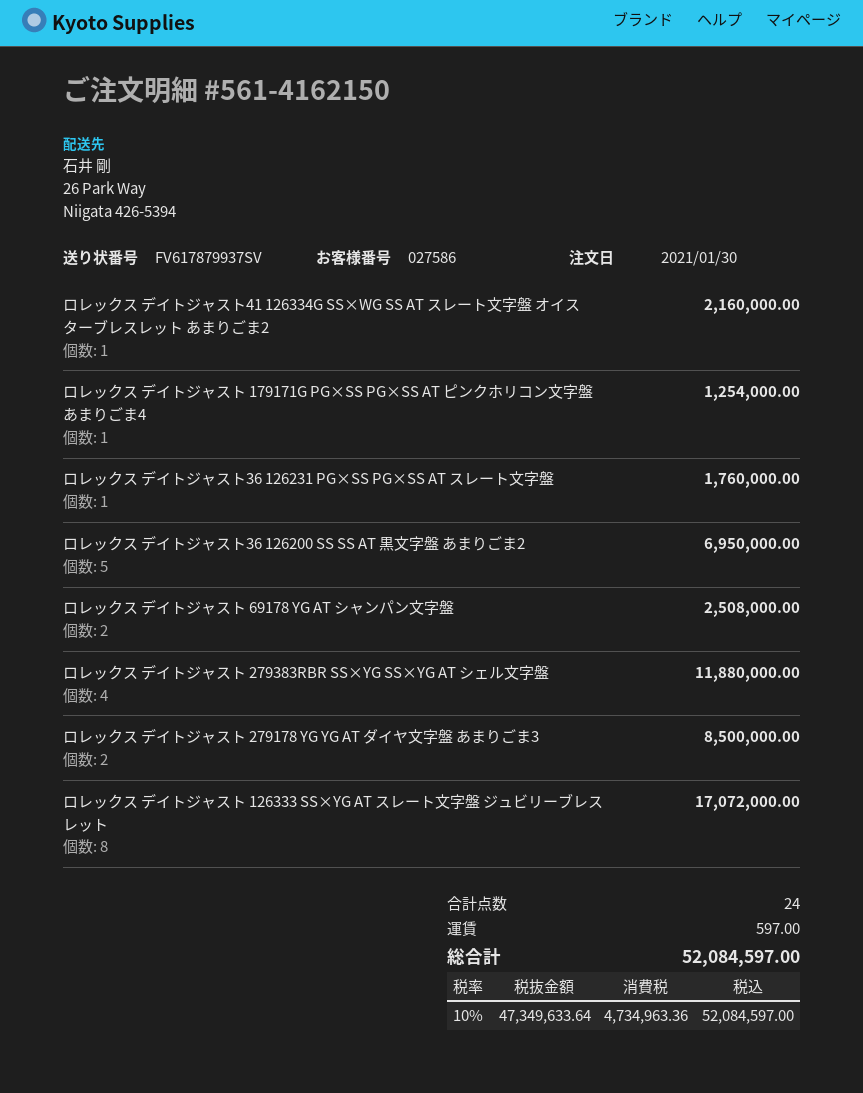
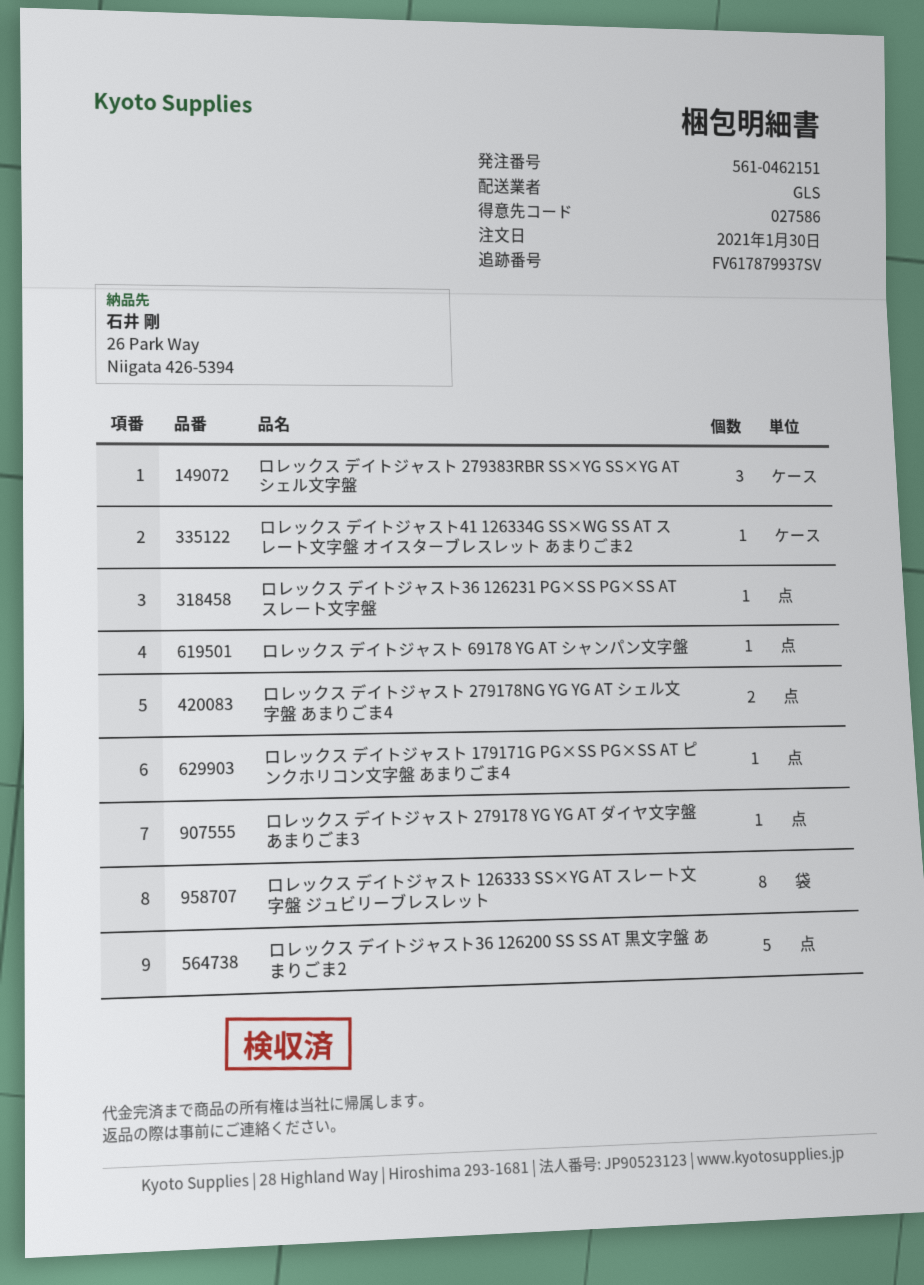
order number: 561-4162150 -> 561-0462151
ロレックス デイトジャスト 69178 YG AT シャンパン文字盤: 2 -> 1
ロレックス デイトジャスト 279383RBR SS×YG SS×YG AT シェル文字盤: 4 -> 3
ロレックス デイトジャスト 279178 YG YG AT ダイヤ文字盤 あまりごま3: 2 -> 1
ロレックス デイトジャスト 279178NG YG YG AT シェル文字盤 あまりごま4: none -> 2

